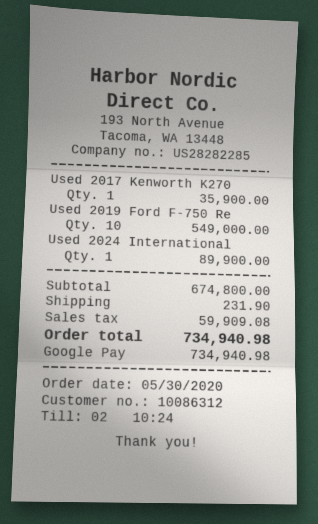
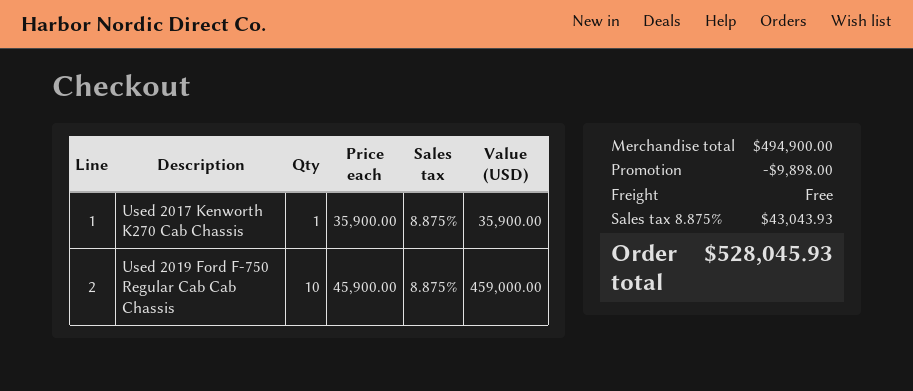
Used 2019 Ford F-750 Re: 10 for 549000.00 -> 10 for 459000.00
Used 2024 International: 1 for 89900.00 -> none
subtotal: 674800.00 -> 494900.00
discount: none -> 9898.00
shipping: 231.90 -> 0.00
tax: 59909.08 -> 43043.93
total: 734940.98 -> 528045.93

